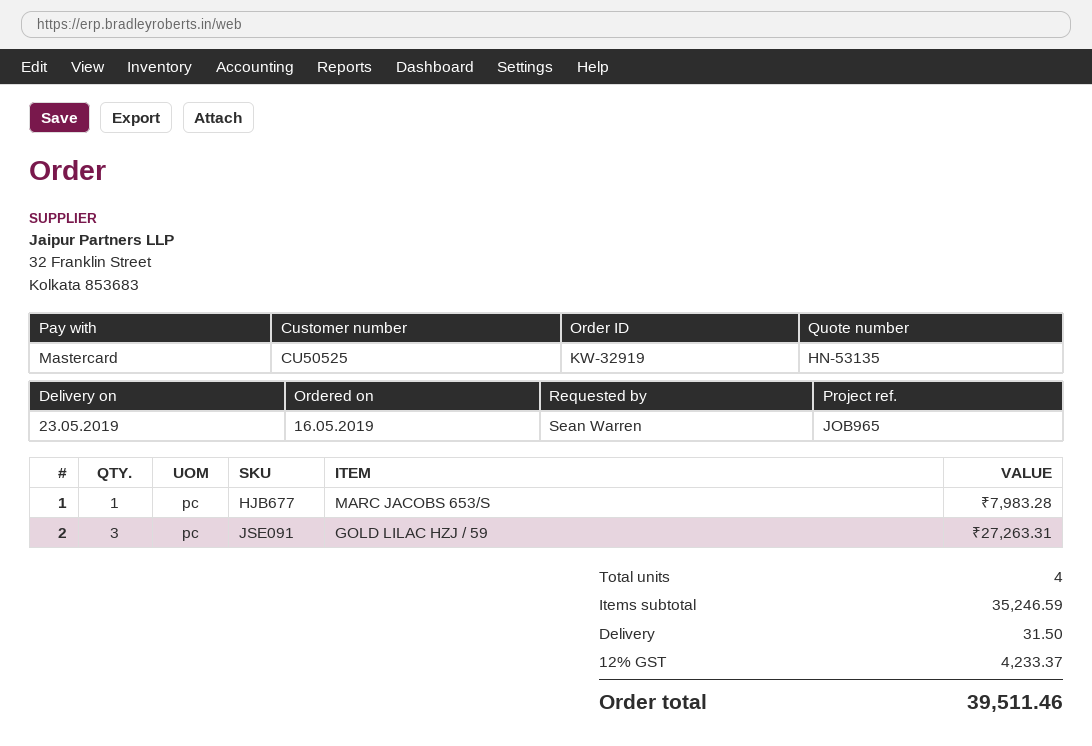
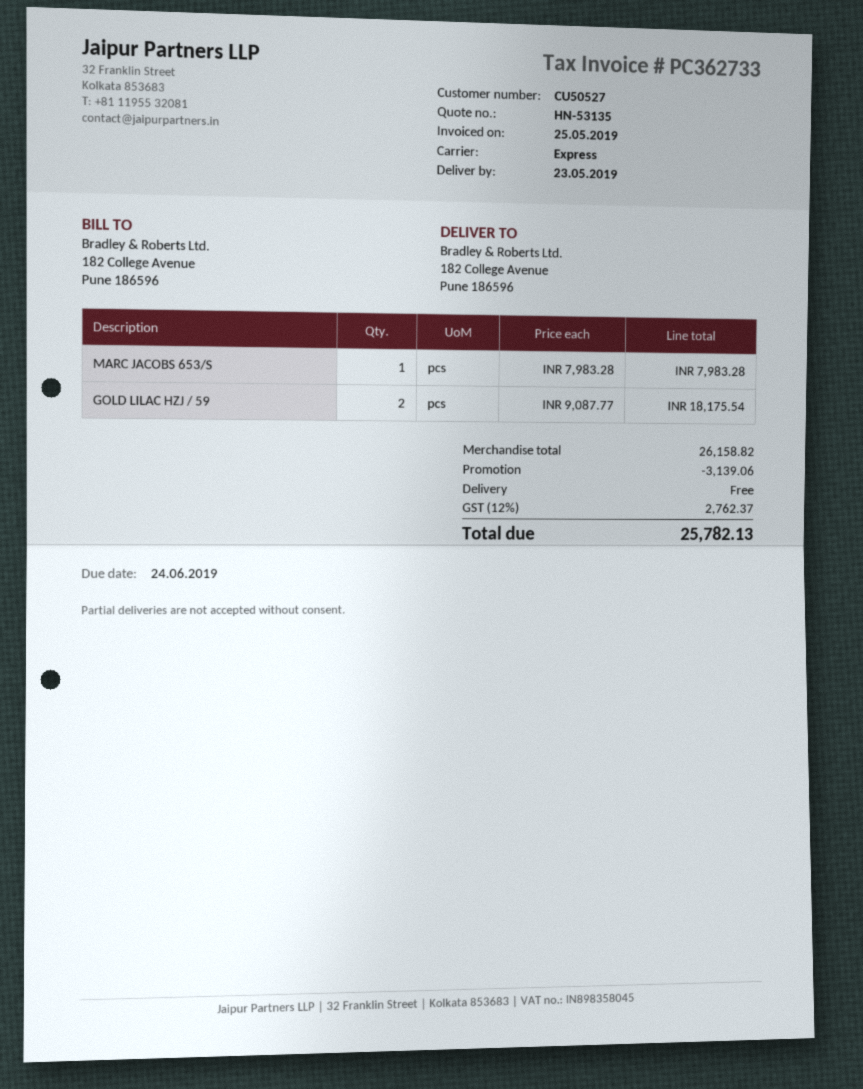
customer number: CU50525 -> CU50527
GOLD LILAC HZJ / 59: 3 for 27263.31 -> 2 for 18175.54
subtotal: 35246.59 -> 26158.82
discount: none -> 3139.06
shipping: 31.50 -> 0.00
tax: 12% = 4233.37 -> 12% = 2762.37
total: 39511.46 -> 25782.13

